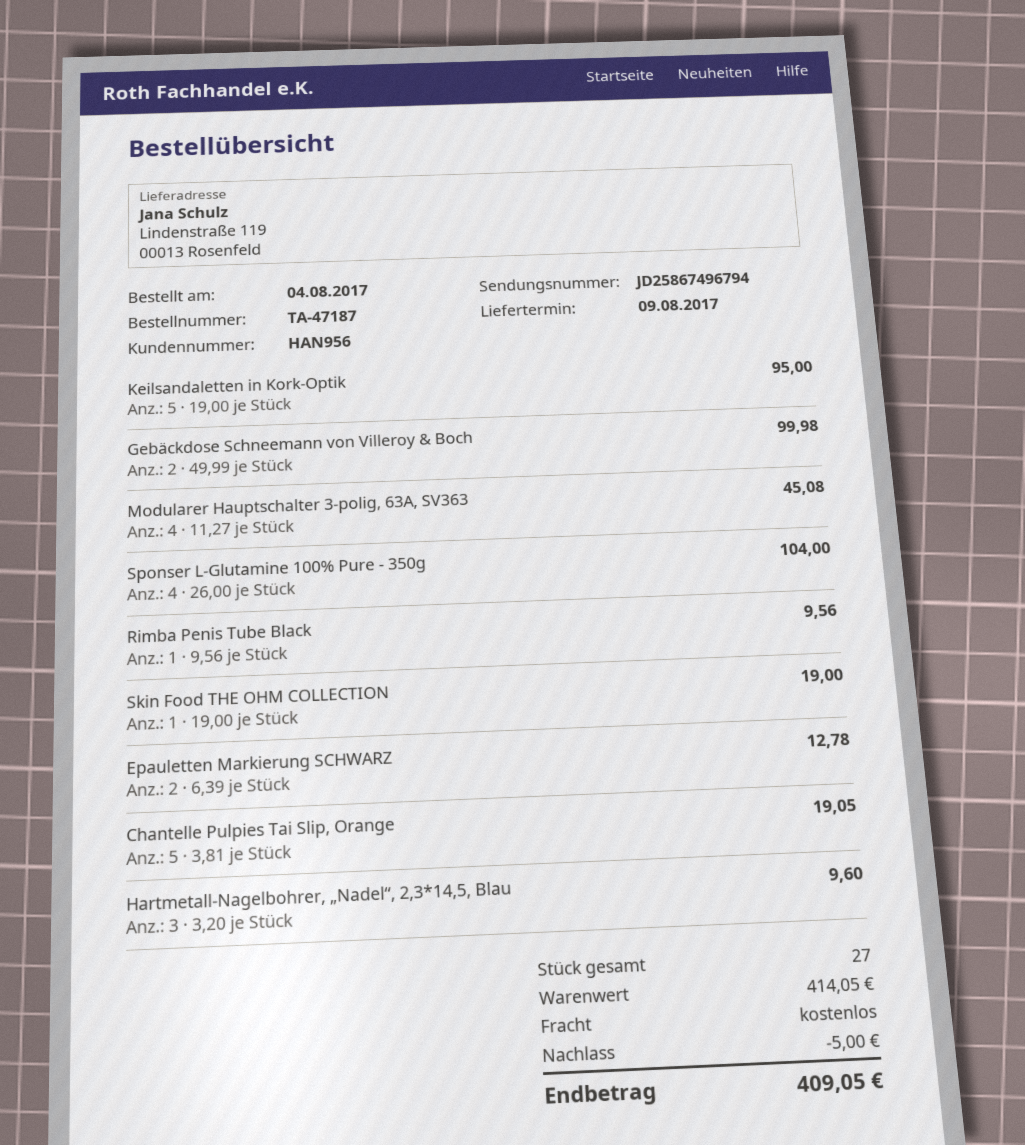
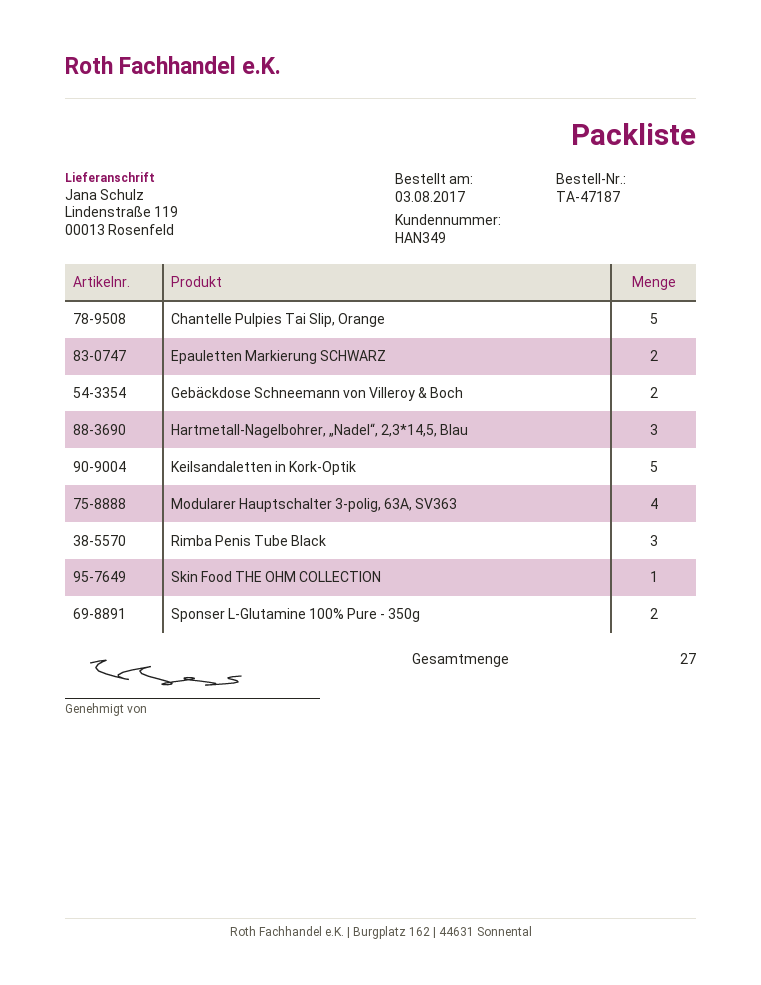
order date: 2017-08-04 -> 2017-08-03
customer number: HAN956 -> HAN349
Sponser L-Glutamine 100% Pure - 350g: 4 -> 2
Rimba Penis Tube Black: 1 -> 3

